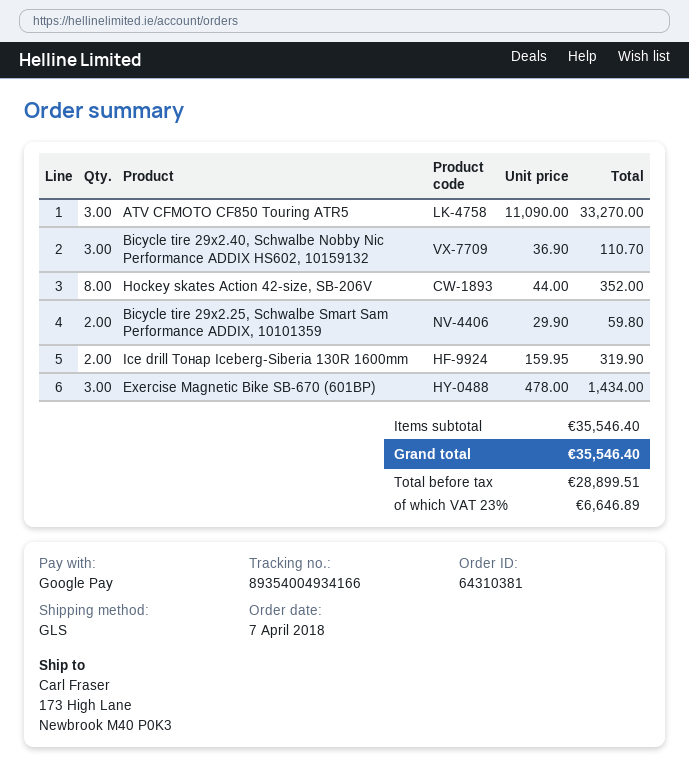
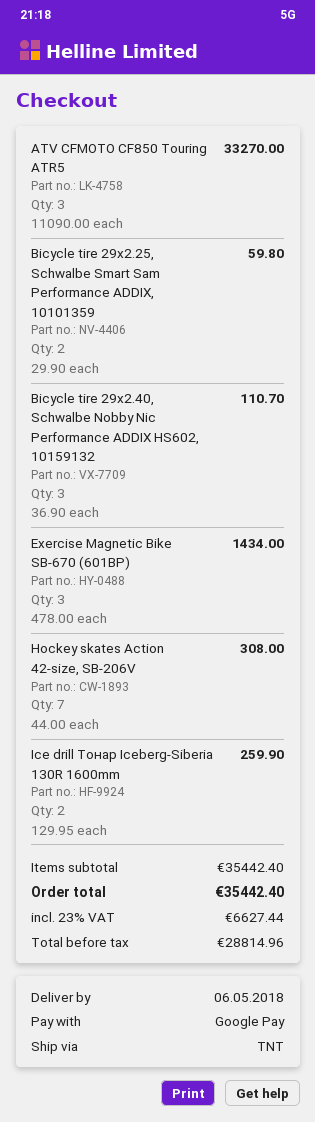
shipping method: GLS -> TNT
Hockey skates Action 42-size, SB-206V: 8 x 44.00 = 352.00 -> 7 x 44.00 = 308.00
Ice drill Тонар Iceberg-Siberia 130R 1600mm: 2 x 159.95 = 319.90 -> 2 x 129.95 = 259.90
subtotal: 35546.40 -> 35442.40
net: 28899.51 -> 28814.96
tax: 23% = 6646.89 -> 23% = 6627.44
total: 35546.40 -> 35442.40

